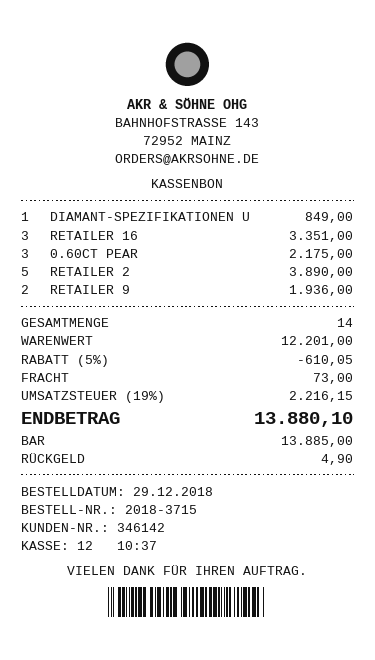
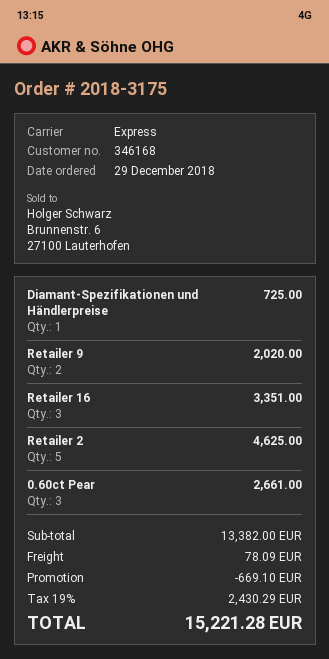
order number: 2018-3715 -> 2018-3175
customer number: 346142 -> 346168
DIAMANT-SPEZIFIKATIONEN U: 1 for 849.00 -> 1 for 725.00
0.60CT PEAR: 3 for 2175.00 -> 3 for 2661.00
RETAILER 2: 5 for 3890.00 -> 5 for 4625.00
RETAILER 9: 2 for 1936.00 -> 2 for 2020.00
subtotal: 12201.00 -> 13382.00
discount: 610.05 -> 669.10
shipping: 73.00 -> 78.09
tax: 19% = 2216.15 -> 19% = 2430.29
total: 13880.10 -> 15221.28

